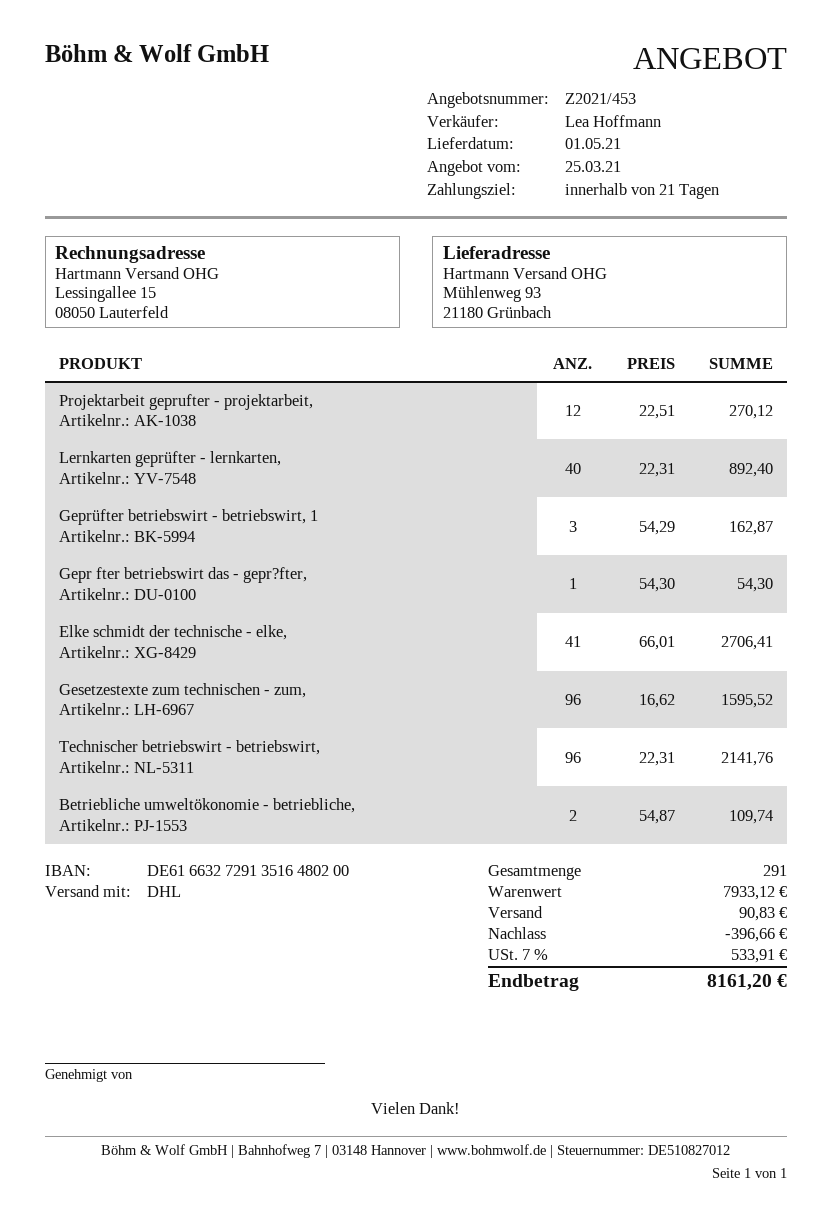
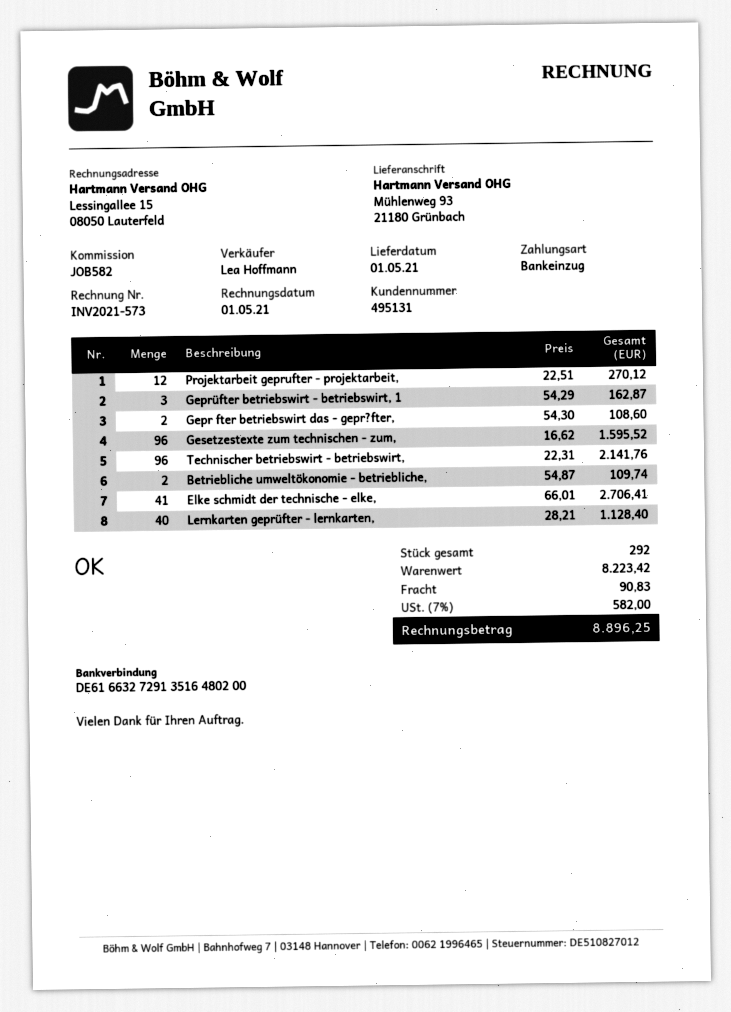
Lernkarten geprüfter - lernkarten,: 40 x 22.31 = 892.40 -> 40 x 28.21 = 1128.40
Gepr fter betriebswirt das - gepr?fter,: 1 x 54.30 = 54.30 -> 2 x 54.30 = 108.60
total quantity: 291 -> 292
subtotal: 7933.12 -> 8223.42
discount: 396.66 -> none
tax: 7% = 533.91 -> 7% = 582.00
total: 8161.20 -> 8896.25

